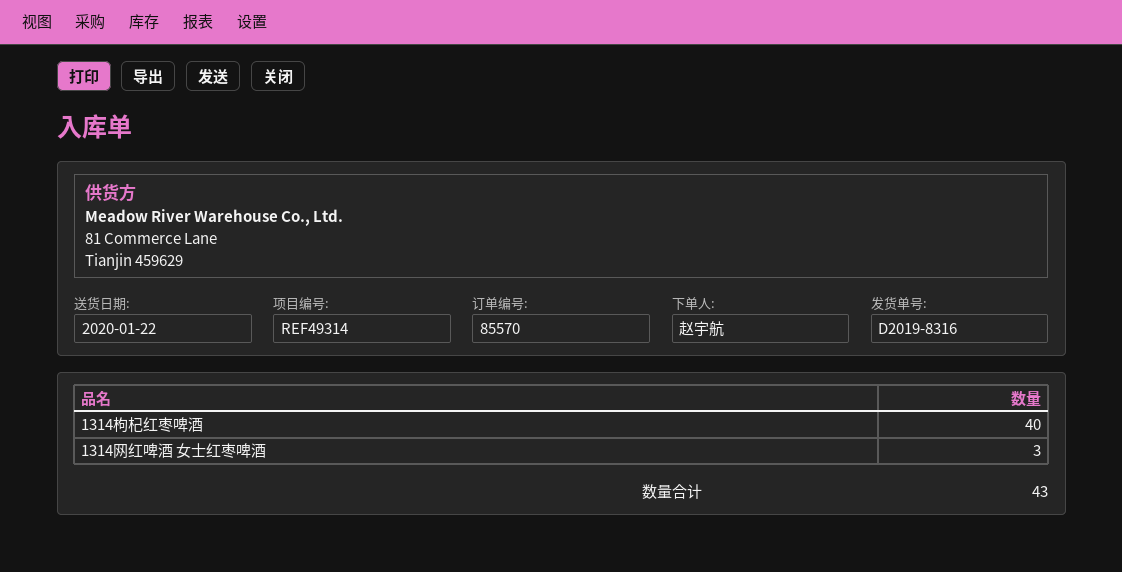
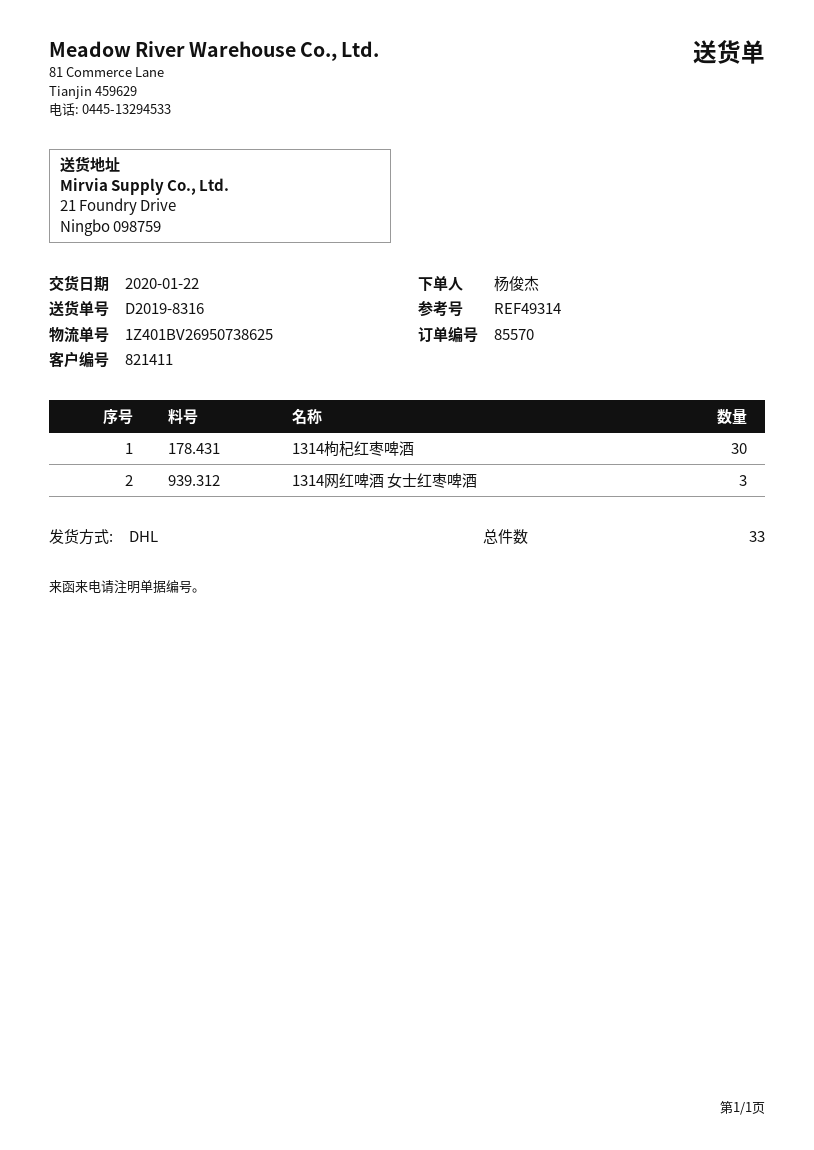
ordered by: 赵宇航 -> 杨俊杰
1314枸杞红枣啤酒: 40 -> 30
total quantity: 43 -> 33

